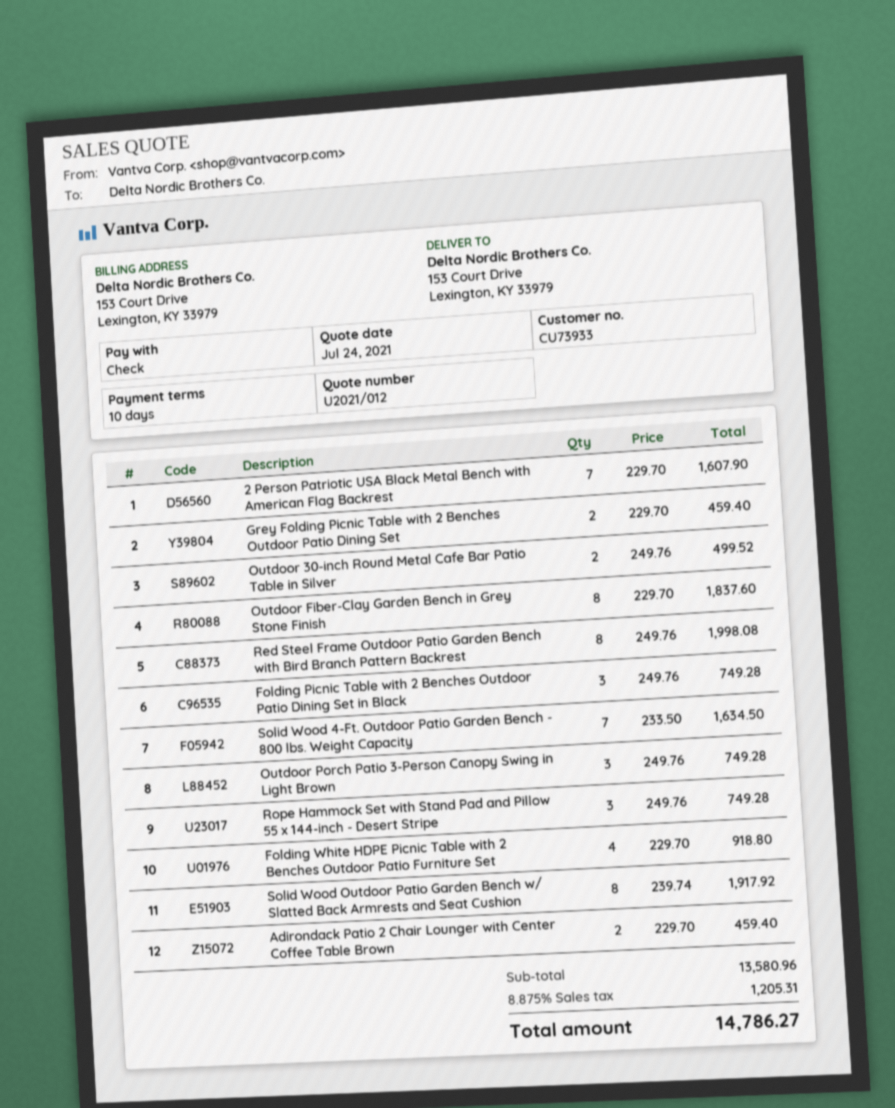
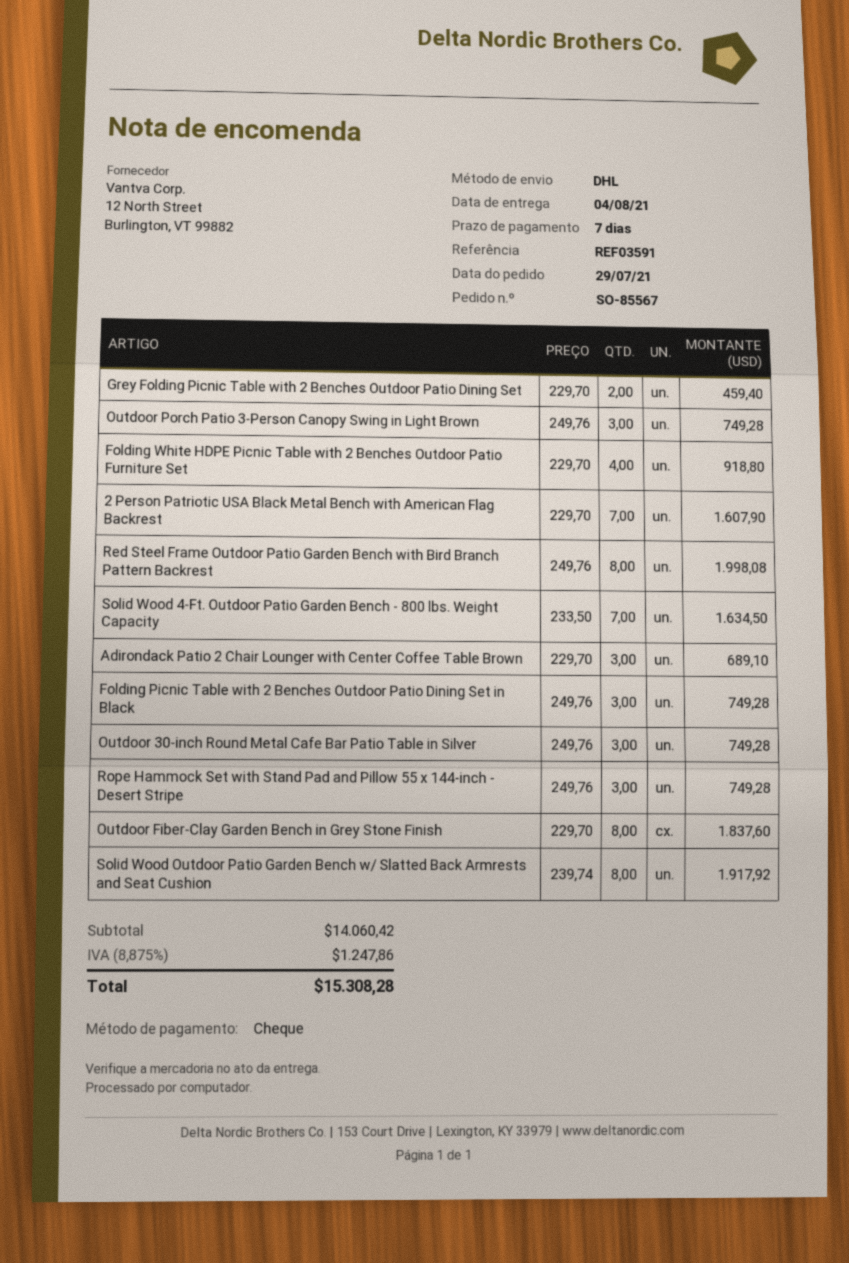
payment terms: 10 days -> 7 days
Outdoor 30-inch Round Metal Cafe Bar Patio Table in Silver: 2 x 249.76 = 499.52 -> 3 x 249.76 = 749.28
Adirondack Patio 2 Chair Lounger with Center Coffee Table Brown: 2 x 229.70 = 459.40 -> 3 x 229.70 = 689.10
subtotal: 13580.96 -> 14060.42
tax: 8.875% = 1205.31 -> 8.875% = 1247.86
total: 14786.27 -> 15308.28

